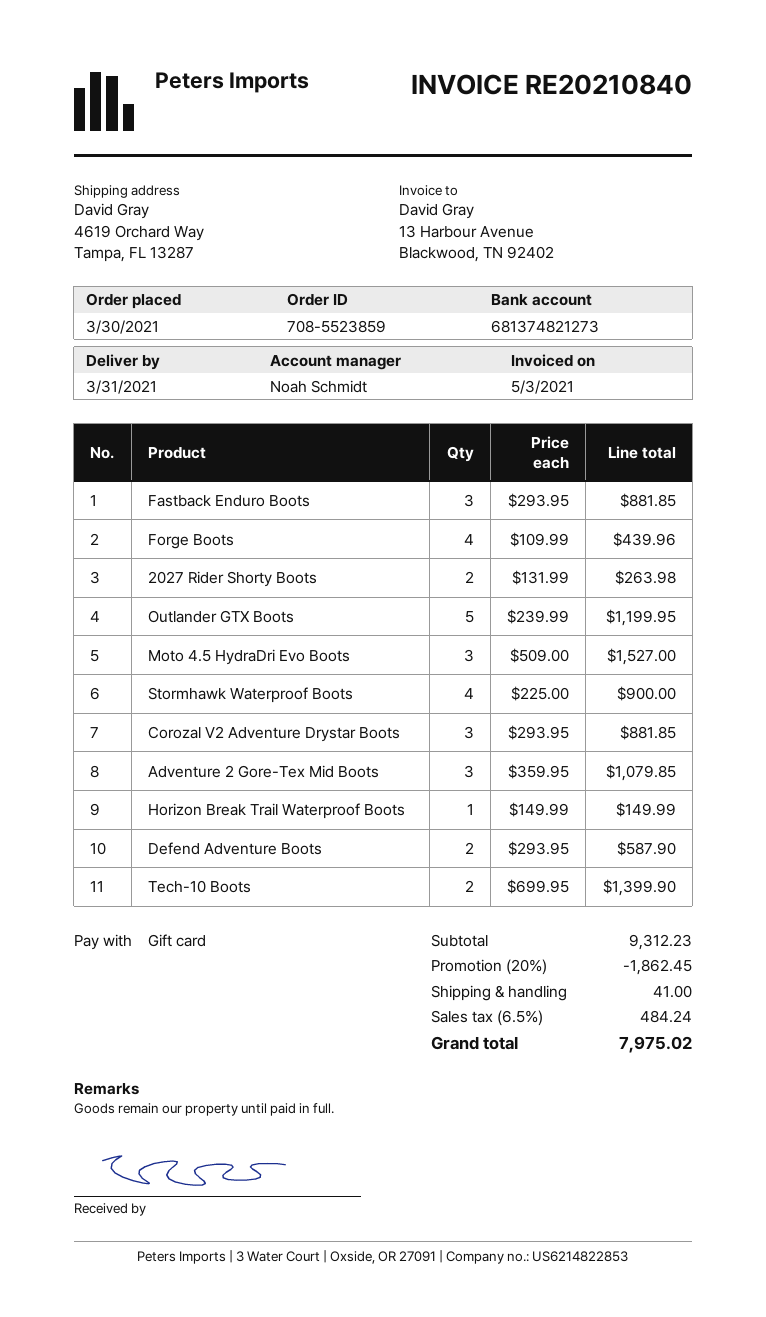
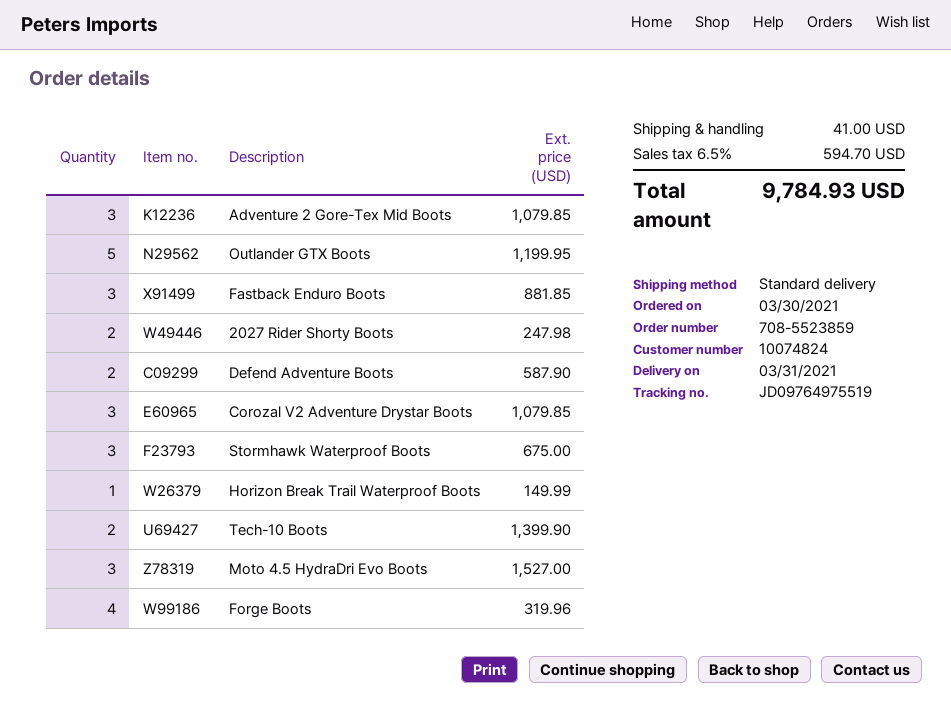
Forge Boots: 4 for 439.96 -> 4 for 319.96
2027 Rider Shorty Boots: 2 for 263.98 -> 2 for 247.98
Stormhawk Waterproof Boots: 4 for 900.00 -> 3 for 675.00
Corozal V2 Adventure Drystar Boots: 3 for 881.85 -> 3 for 1079.85
discount: 20% = 1862.45 -> none
tax: 6.5% = 484.24 -> 6.5% = 594.70
total: 7975.02 -> 9784.93

